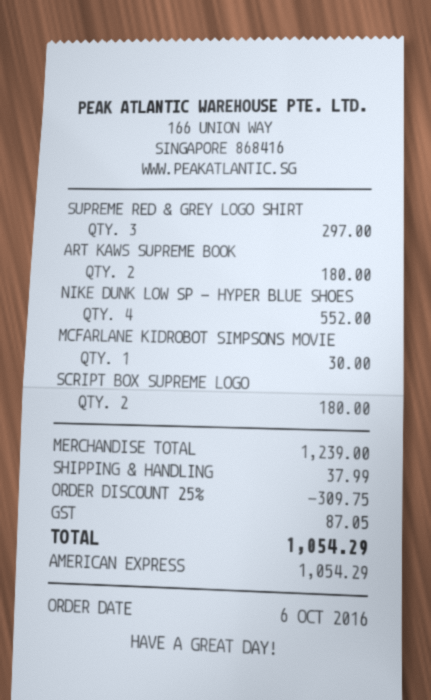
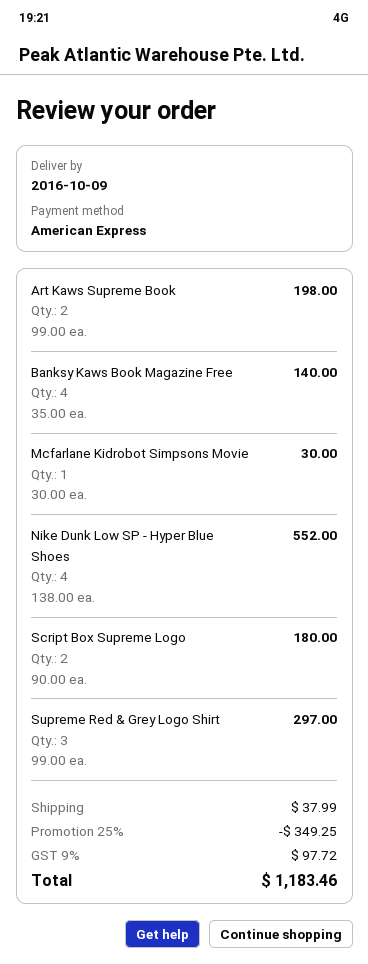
ART KAWS SUPREME BOOK: 2 for 180.00 -> 2 for 198.00
Banksy Kaws Book Magazine Free: none -> 4 for 140.00
discount: 25% = 309.75 -> 25% = 349.25
tax: 87.05 -> 97.72
total: 1054.29 -> 1183.46

